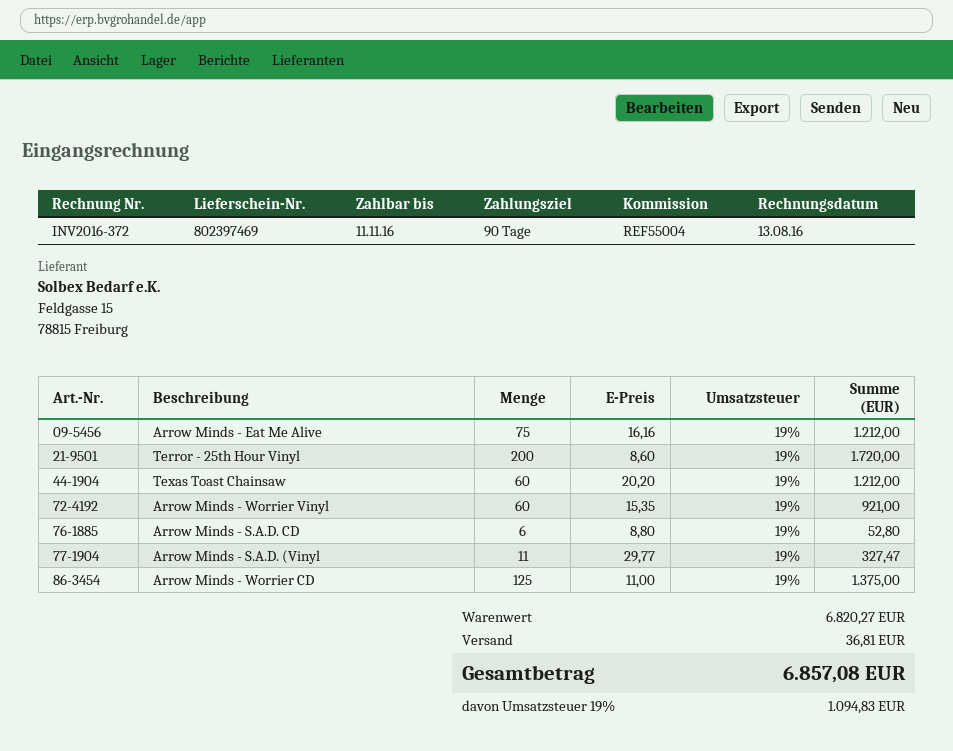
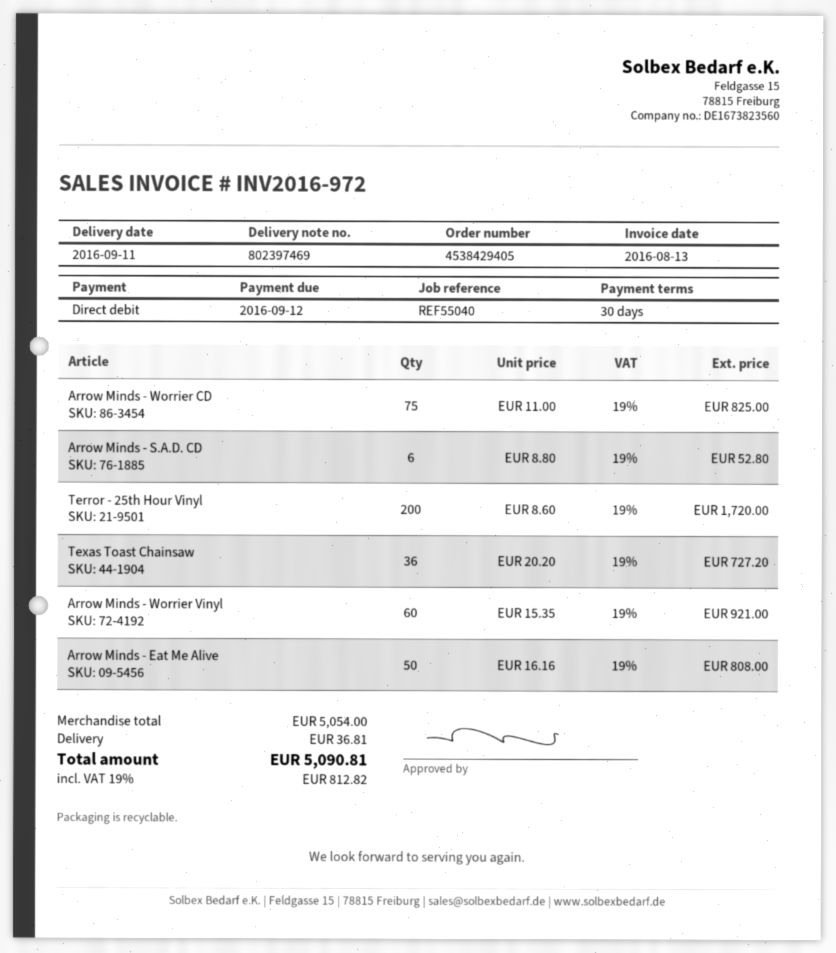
invoice number: INV2016-372 -> INV2016-972
payment terms: 90 days -> 30 days
due date: 2016-11-11 -> 2016-09-12
reference: REF55004 -> REF55040
Arrow Minds - Eat Me Alive: 75 x 16.16 = 1212.00 -> 50 x 16.16 = 808.00
Texas Toast Chainsaw: 60 x 20.20 = 1212.00 -> 36 x 20.20 = 727.20
Arrow Minds - S.A.D. (Vinyl: 11 x 29.77 = 327.47 -> none
Arrow Minds - Worrier CD: 125 x 11.00 = 1375.00 -> 75 x 11.00 = 825.00
subtotal: 6820.27 -> 5054.00
tax: 19% = 1094.83 -> 19% = 812.82
total: 6857.08 -> 5090.81

